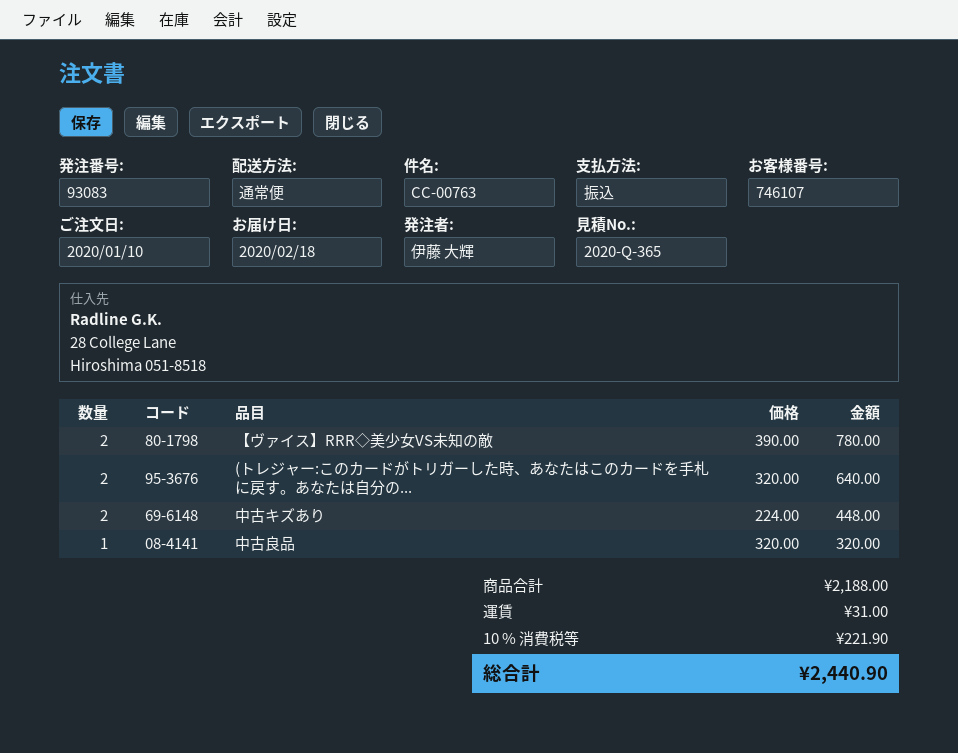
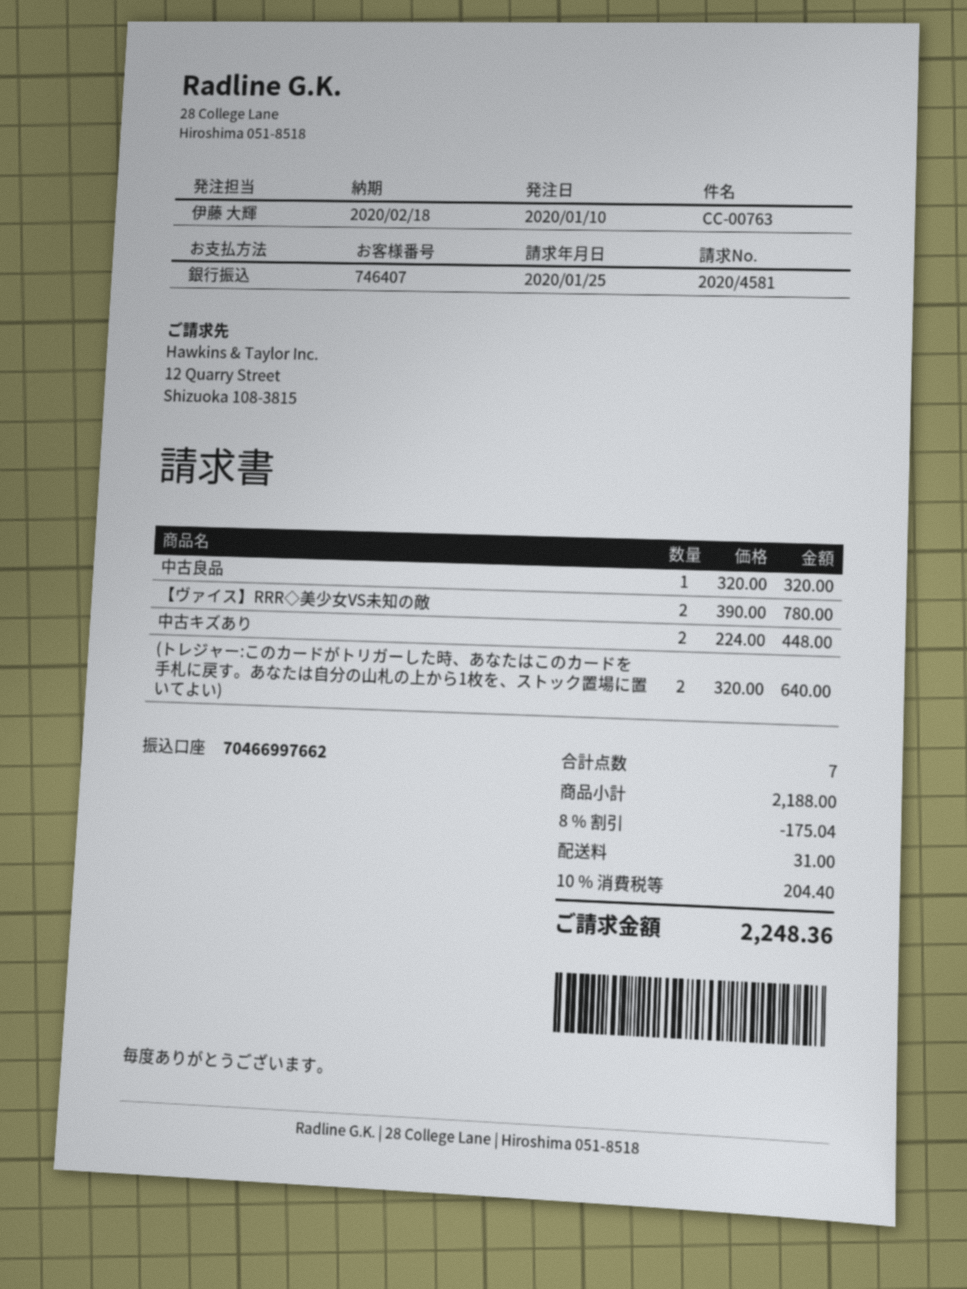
customer number: 746107 -> 746407
discount: none -> 8% = 175.04
tax: 10% = 221.90 -> 10% = 204.40
total: 2440.90 -> 2248.36

